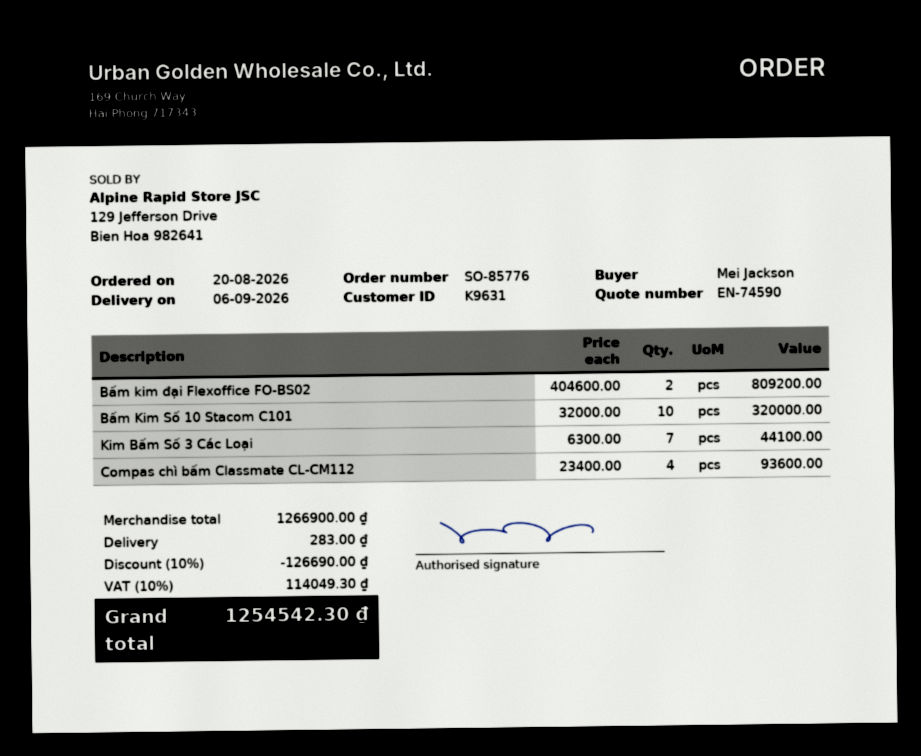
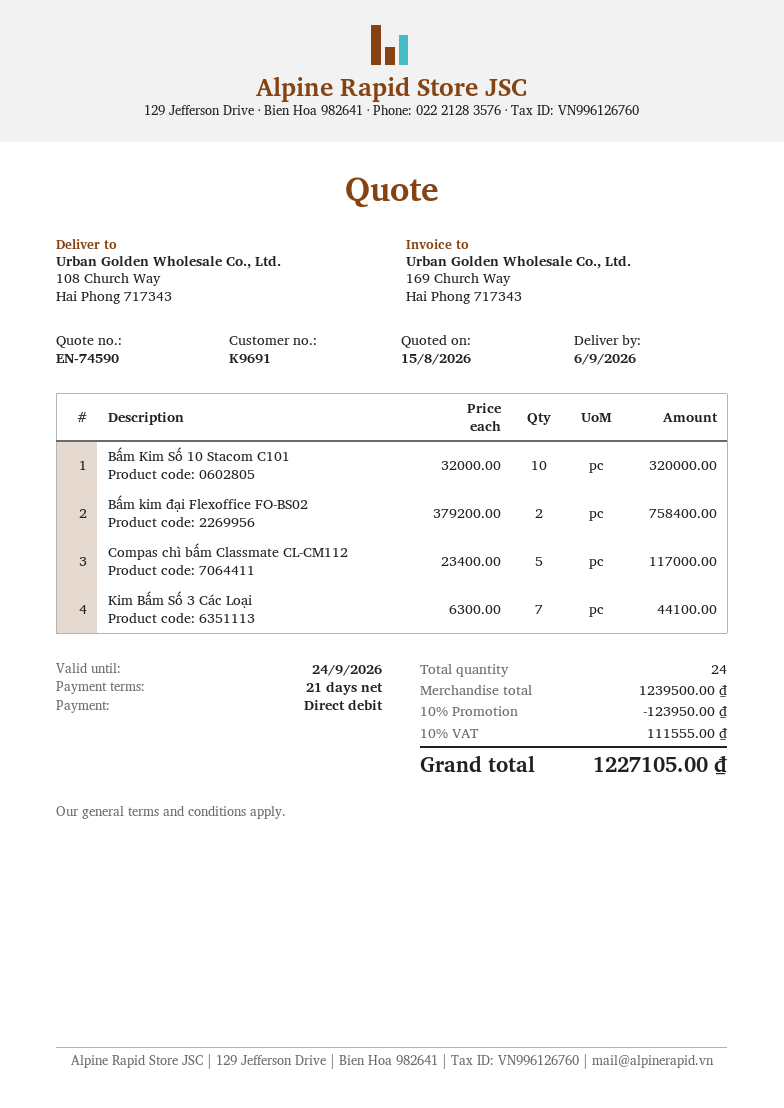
customer number: K9631 -> K9691
Bấm kim đại Flexoffice FO-BS02: 2 x 404600.00 = 809200.00 -> 2 x 379200.00 = 758400.00
Compas chì bấm Classmate CL-CM112: 4 x 23400.00 = 93600.00 -> 5 x 23400.00 = 117000.00
subtotal: 1266900.00 -> 1239500.00
discount: 10% = 126690.00 -> 10% = 123950.00
shipping: 283.00 -> none
tax: 10% = 114049.30 -> 10% = 111555.00
total: 1254542.30 -> 1227105.00

